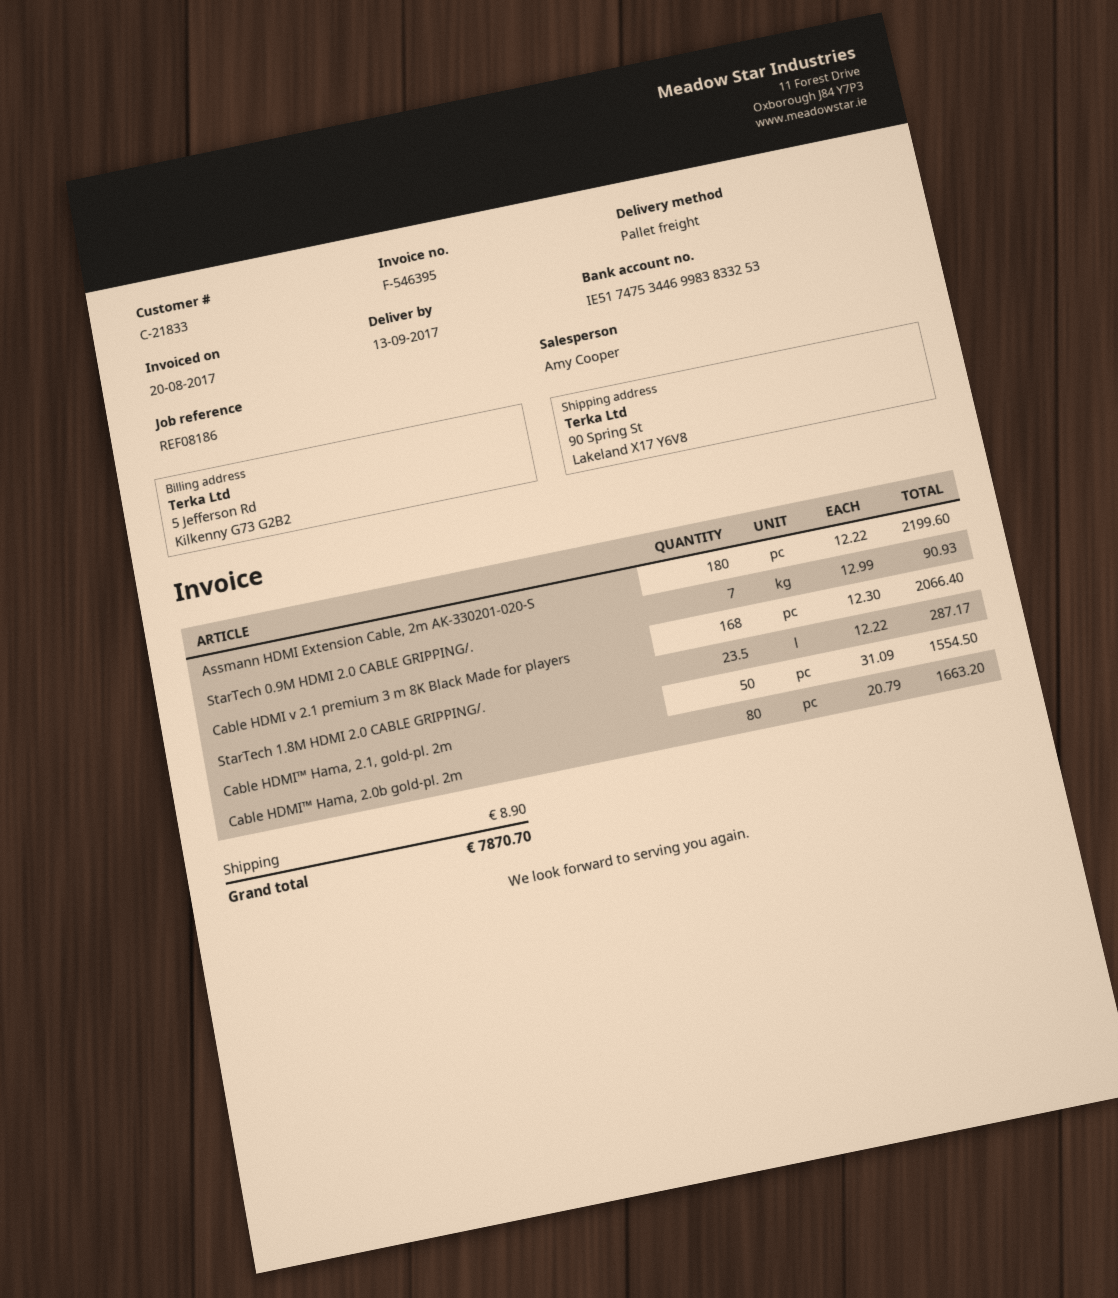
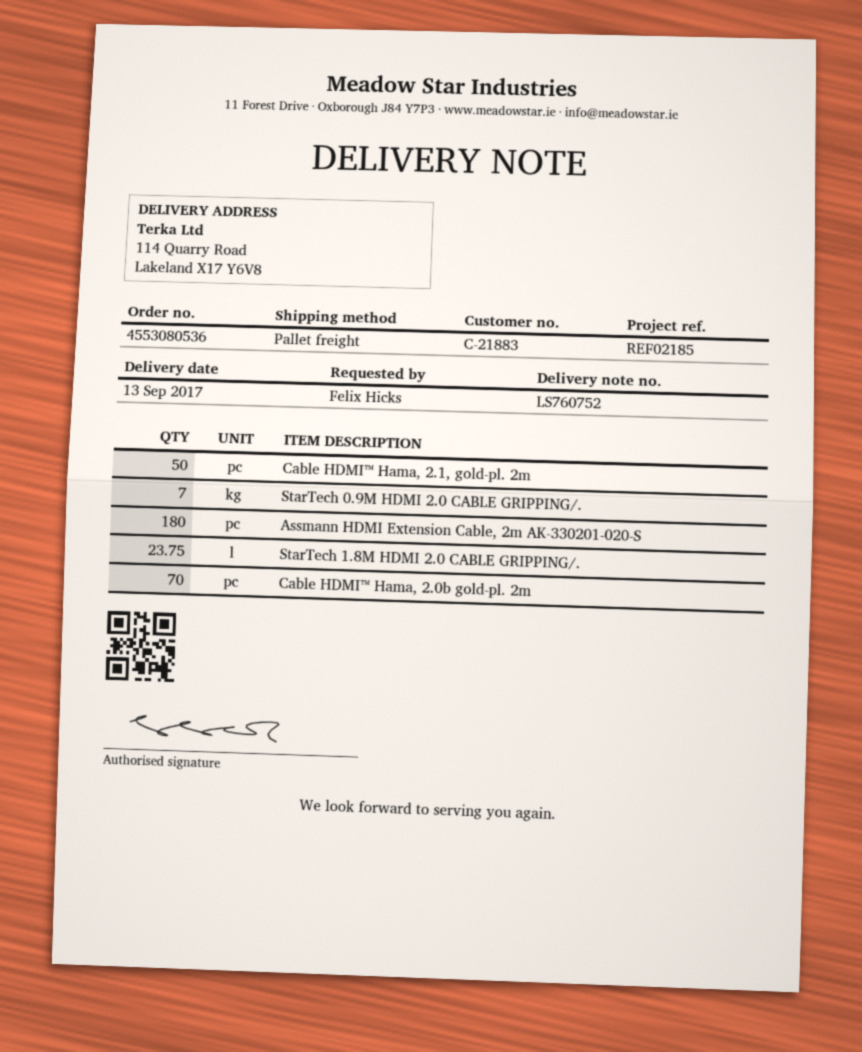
customer number: C-21833 -> C-21883
reference: REF08186 -> REF02185
ship to: 90 Spring St, Lakeland X17 Y6V8 -> 114 Quarry Road, Lakeland X17 Y6V8
Cable HDMI v 2.1 premium 3 m 8K Black Made for players: 168 -> none
StarTech 1.8M HDMI 2.0 CABLE GRIPPING/.: 23.5 -> 23.75
Cable HDMI™ Hama, 2.0b gold-pl. 2m: 80 -> 70

